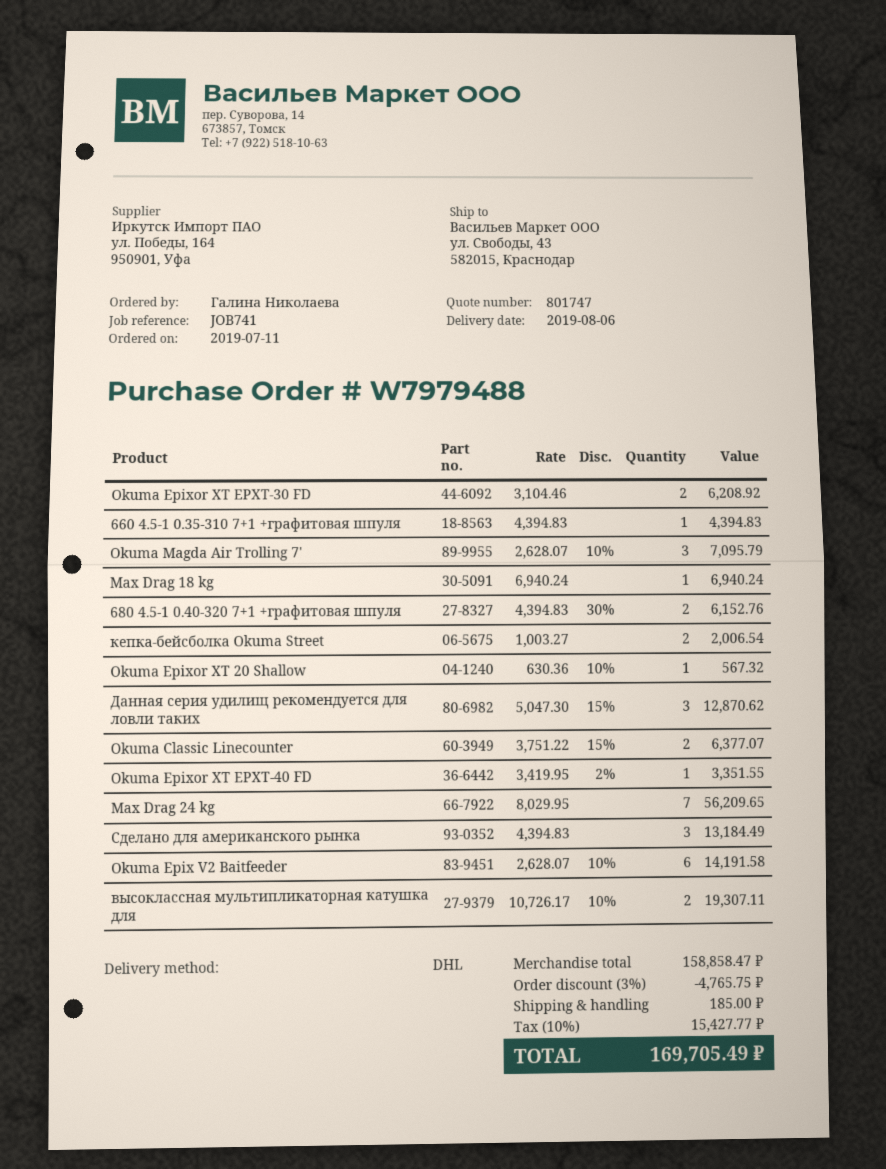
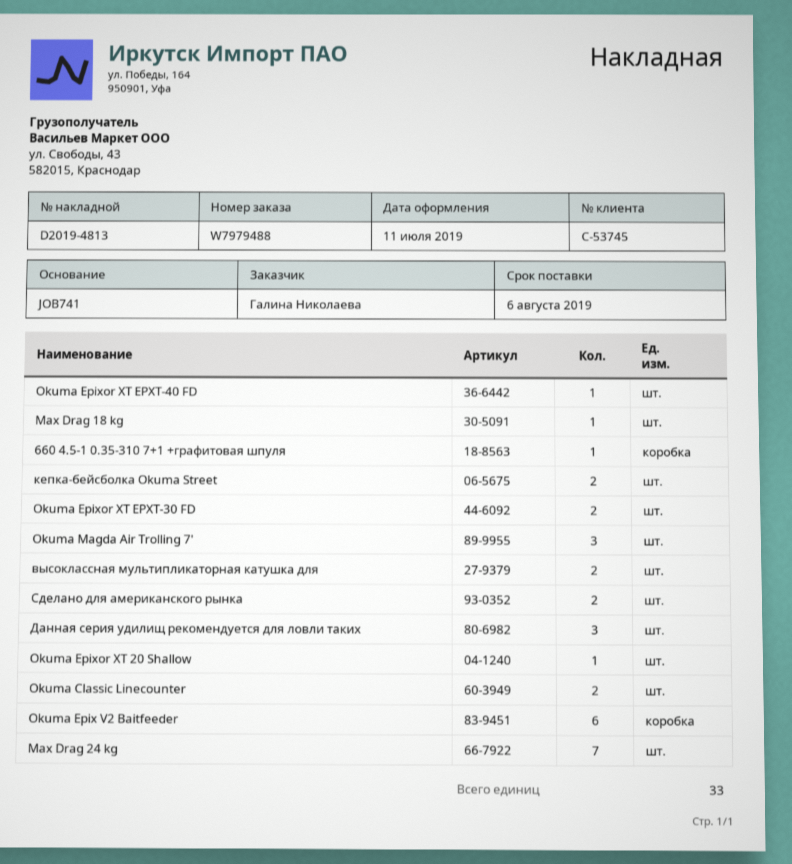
680 4.5-1 0.40-320 7+1 +графитовая шпуля: 2 -> none
Сделано для американского рынка: 3 -> 2

